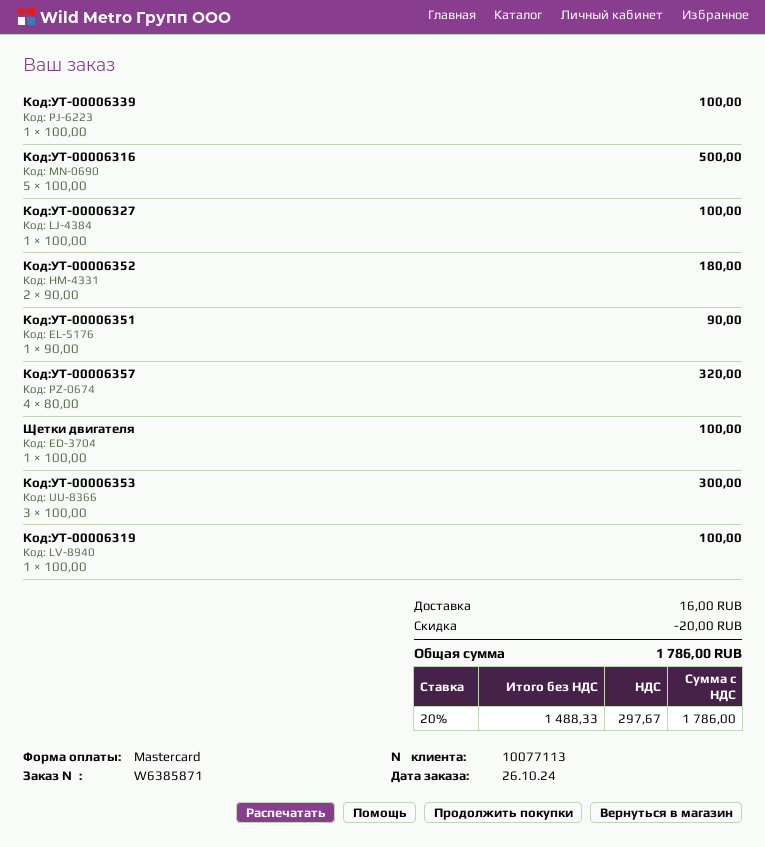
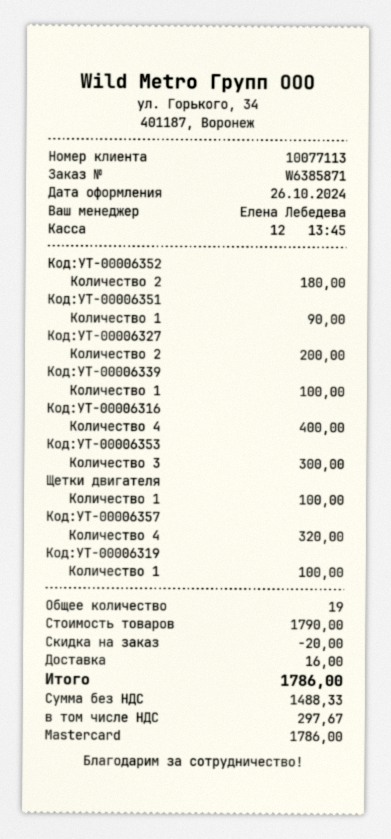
Код:УТ-00006316: 5 for 500.00 -> 4 for 400.00
Код:УТ-00006327: 1 for 100.00 -> 2 for 200.00

